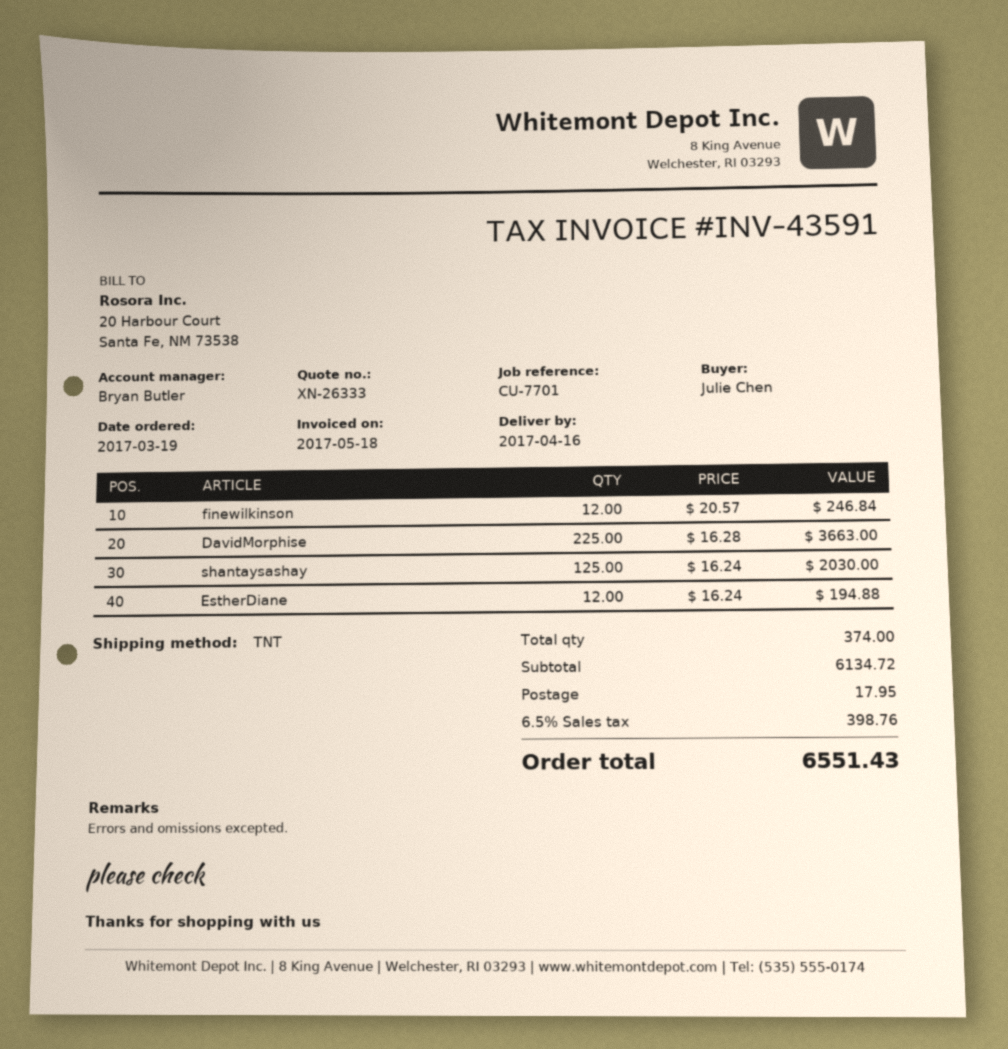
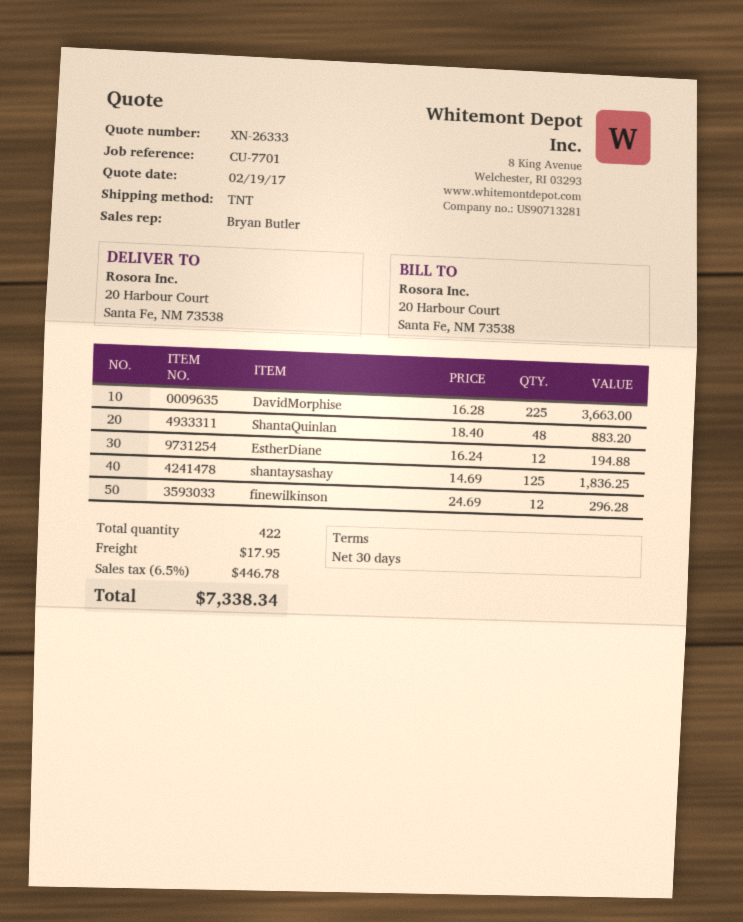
finewilkinson: 12 x 20.57 = 246.84 -> 12 x 24.69 = 296.28
shantaysashay: 125 x 16.24 = 2030.00 -> 125 x 14.69 = 1836.25
ShantaQuinlan: none -> 48 x 18.40 = 883.20
total quantity: 374 -> 422
tax: 6.5% = 398.76 -> 6.5% = 446.78
total: 6551.43 -> 7338.34

